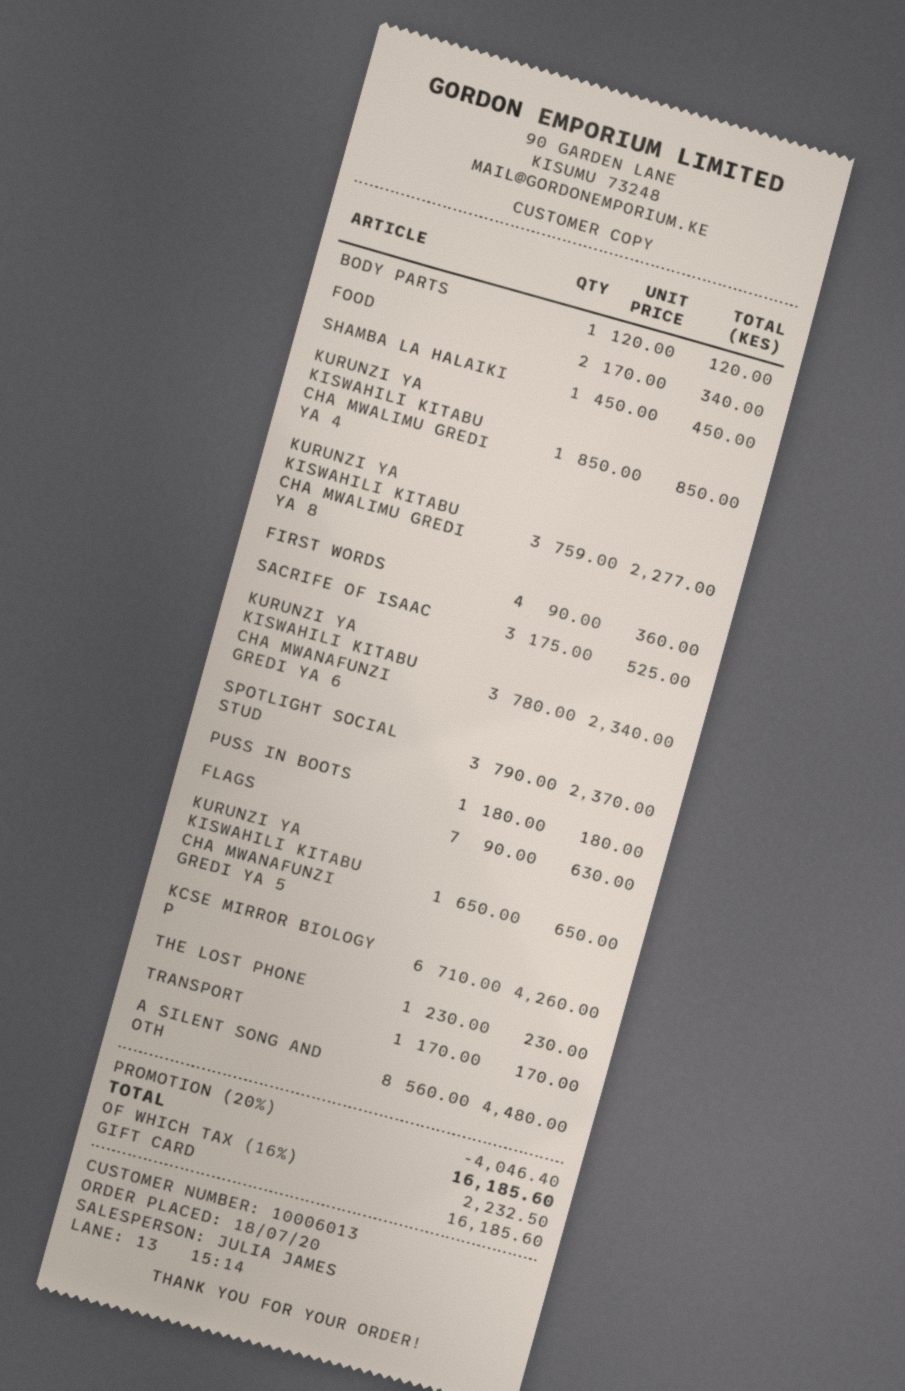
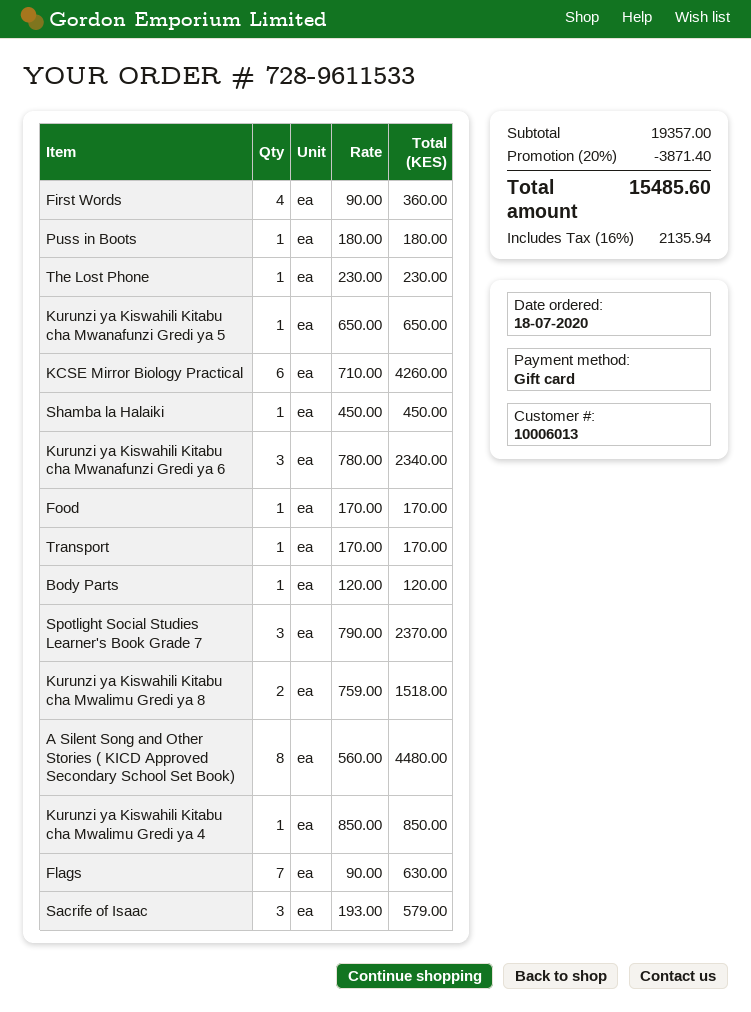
FOOD: 2 x 170.00 = 340.00 -> 1 x 170.00 = 170.00
KURUNZI YA KISWAHILI KITABU CHA MWALIMU GREDI YA 8: 3 x 759.00 = 2277.00 -> 2 x 759.00 = 1518.00
SACRIFE OF ISAAC: 3 x 175.00 = 525.00 -> 3 x 193.00 = 579.00
discount: 20% = 4046.40 -> 20% = 3871.40
tax: 16% = 2232.50 -> 16% = 2135.94
total: 16185.60 -> 15485.60

